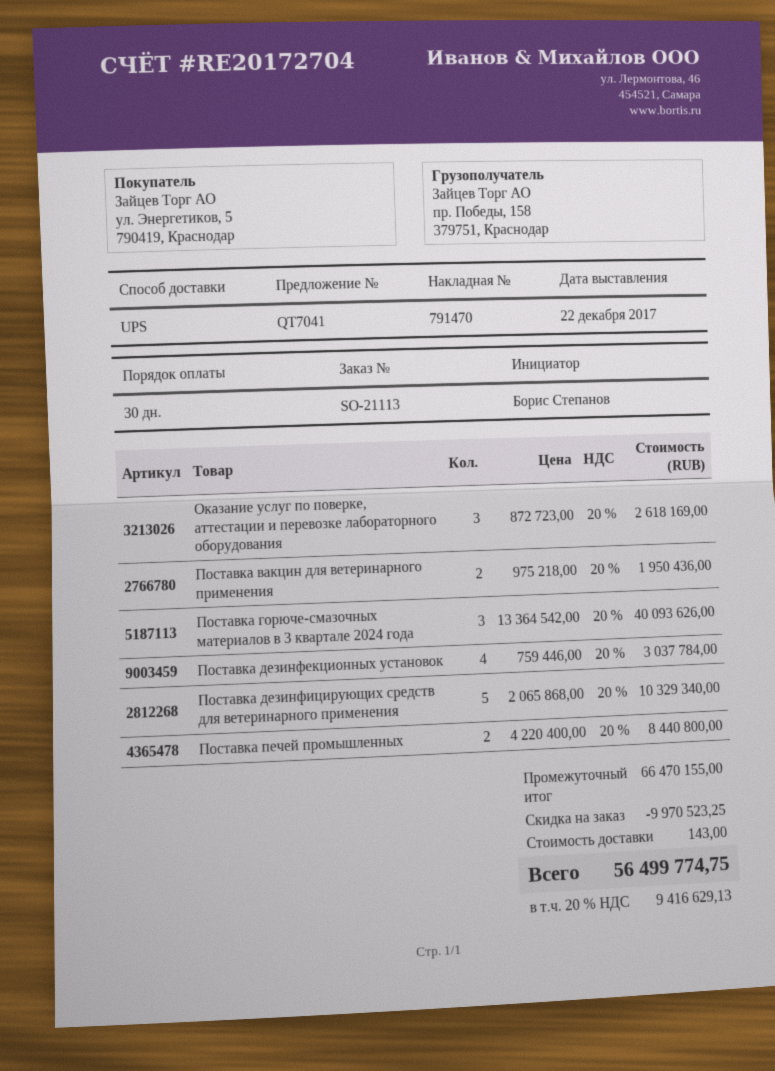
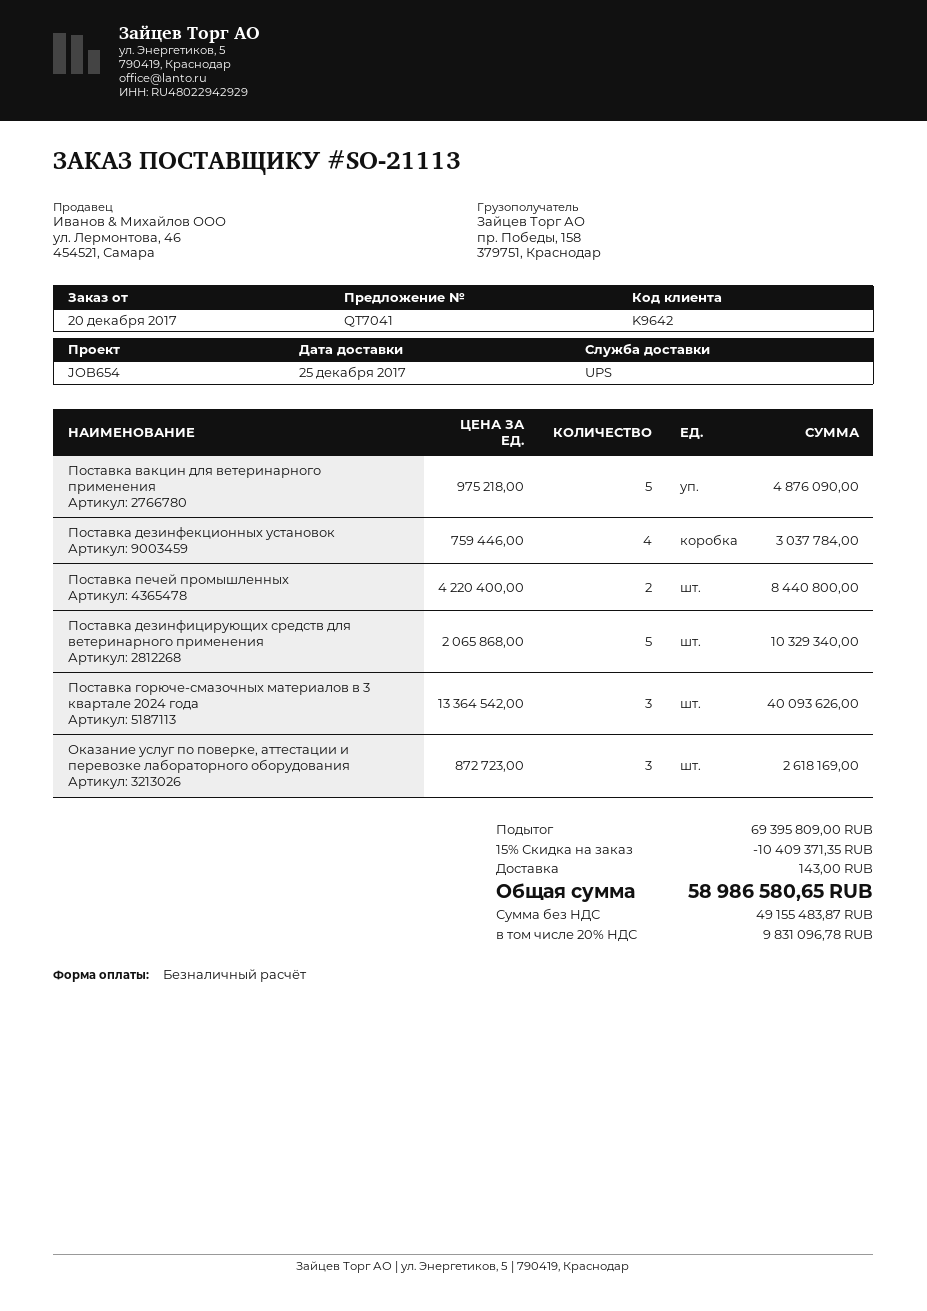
Поставка вакцин для ветеринарного применения: 2 x 975218.00 = 1950436.00 -> 5 x 975218.00 = 4876090.00
subtotal: 66470155.00 -> 69395809.00
discount: 9970523.25 -> 10409371.35
tax: 20% = 9416629.13 -> 20% = 9831096.78
total: 56499774.75 -> 58986580.65

